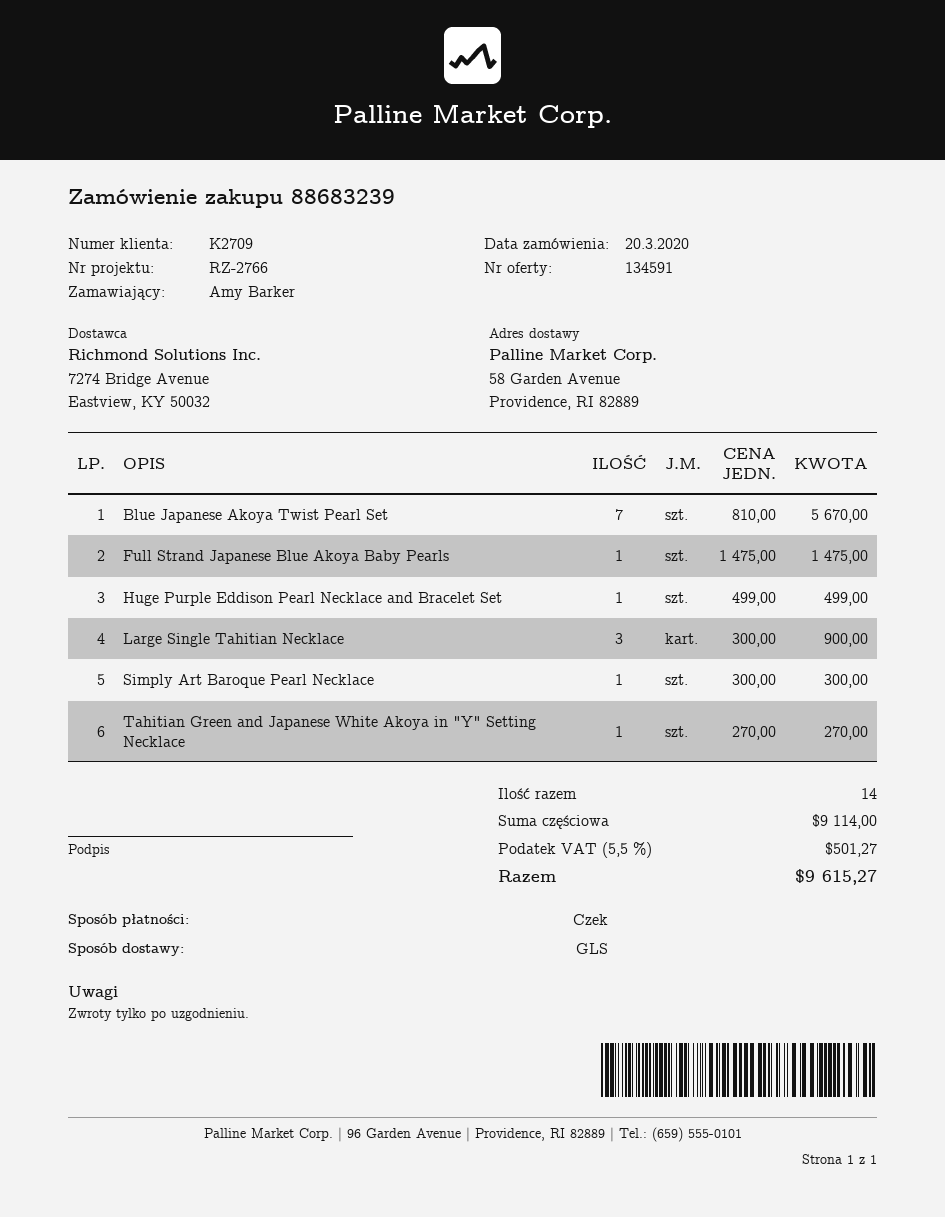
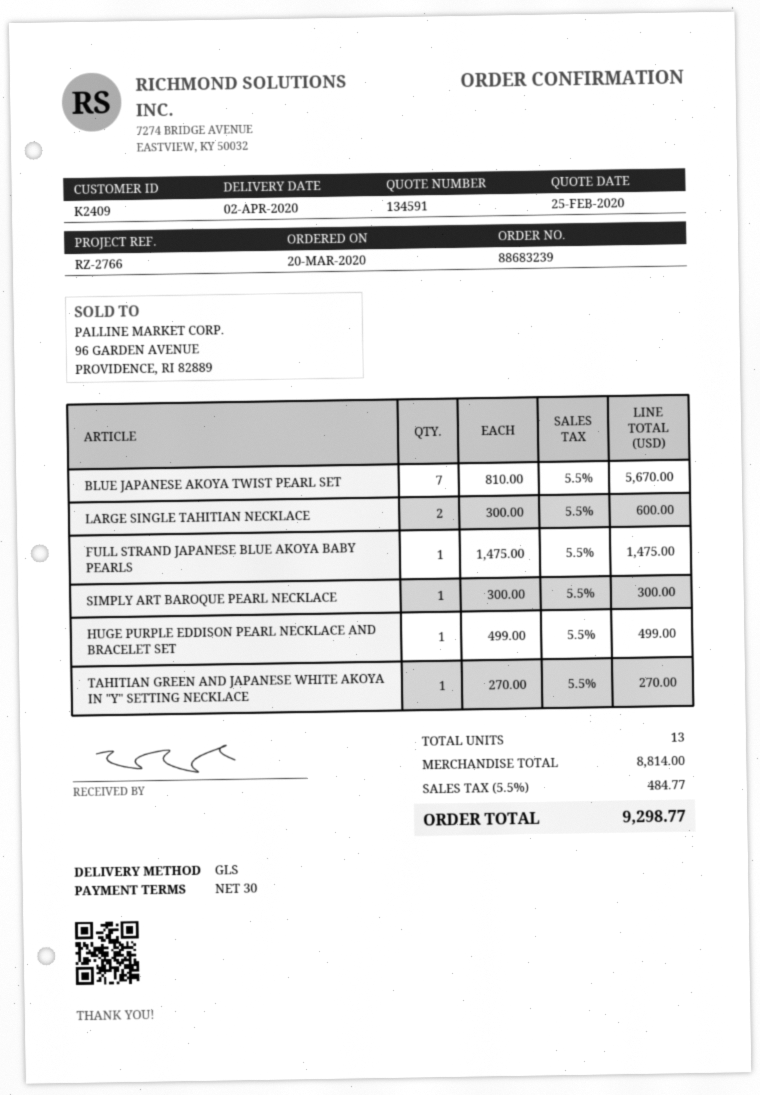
customer number: K2709 -> K2409
Large Single Tahitian Necklace: 3 x 300.00 = 900.00 -> 2 x 300.00 = 600.00
total quantity: 14 -> 13
subtotal: 9114.00 -> 8814.00
tax: 5.5% = 501.27 -> 5.5% = 484.77
total: 9615.27 -> 9298.77

